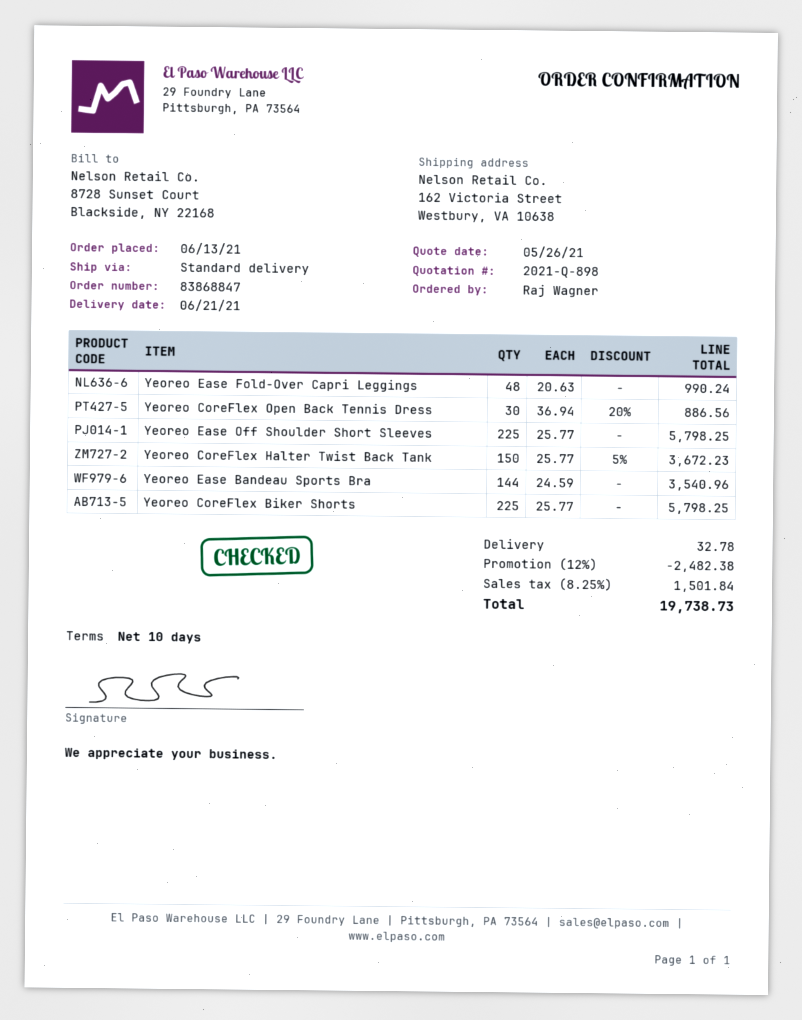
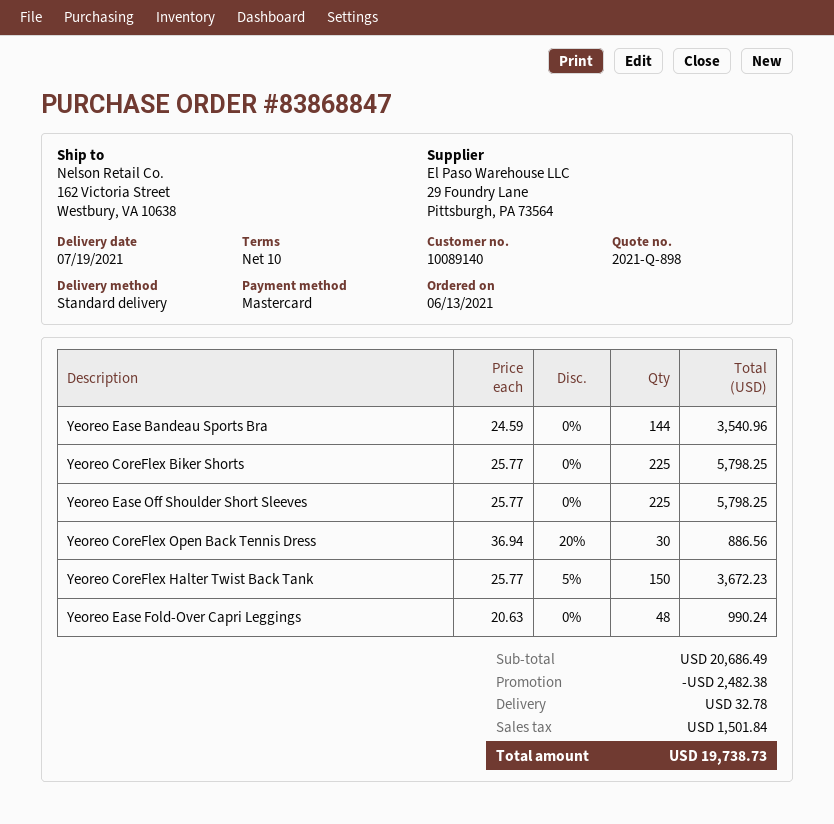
delivery date: 2021-06-21 -> 2021-07-19

